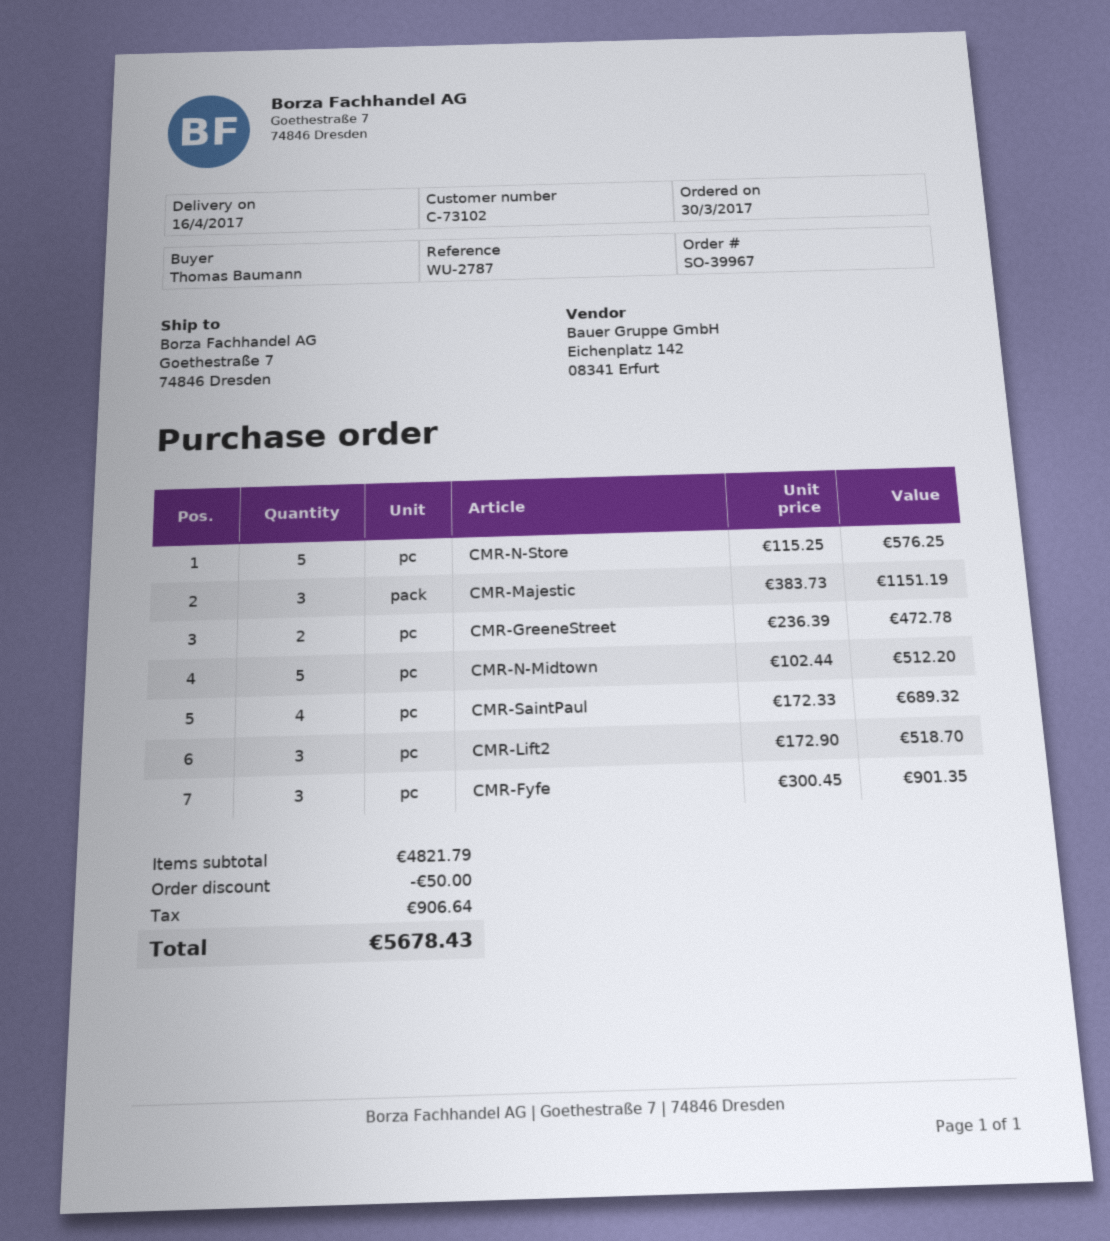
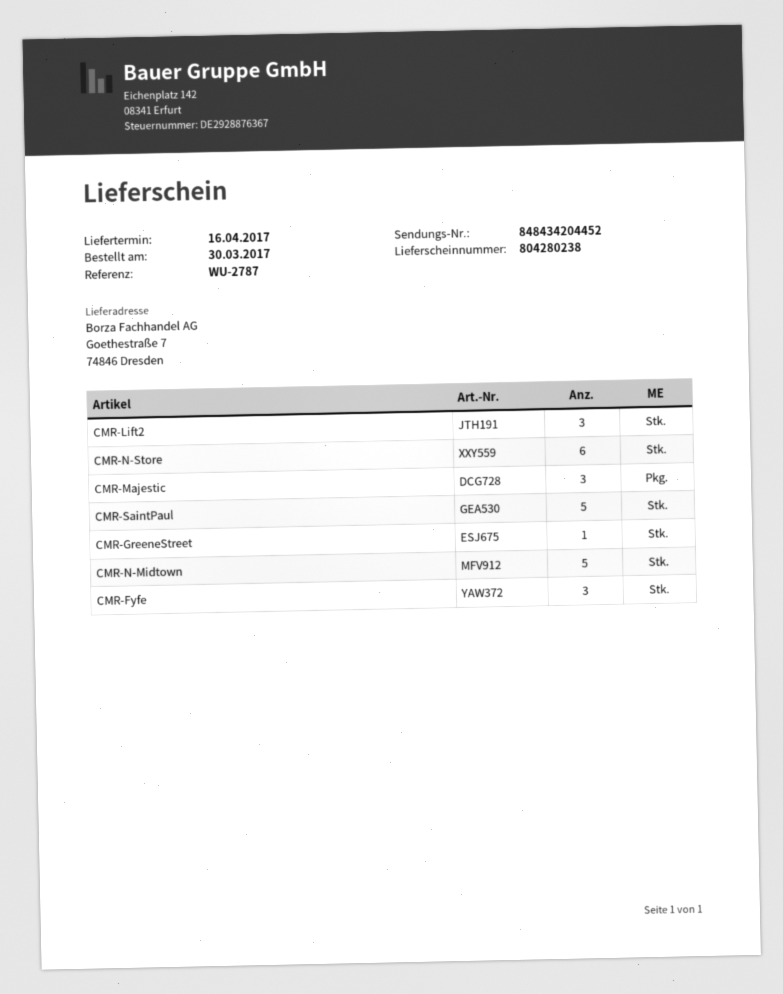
CMR-N-Store: 5 -> 6
CMR-GreeneStreet: 2 -> 1
CMR-SaintPaul: 4 -> 5

